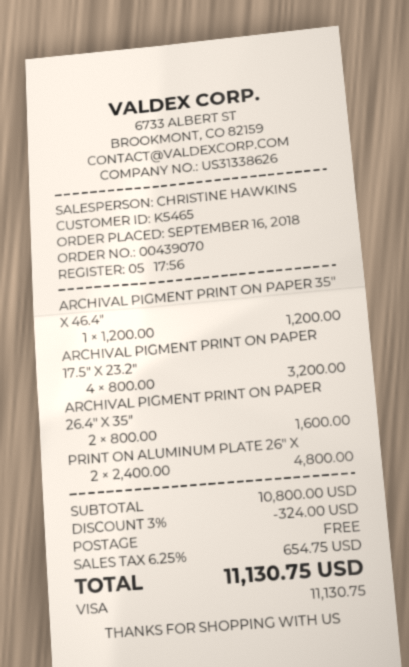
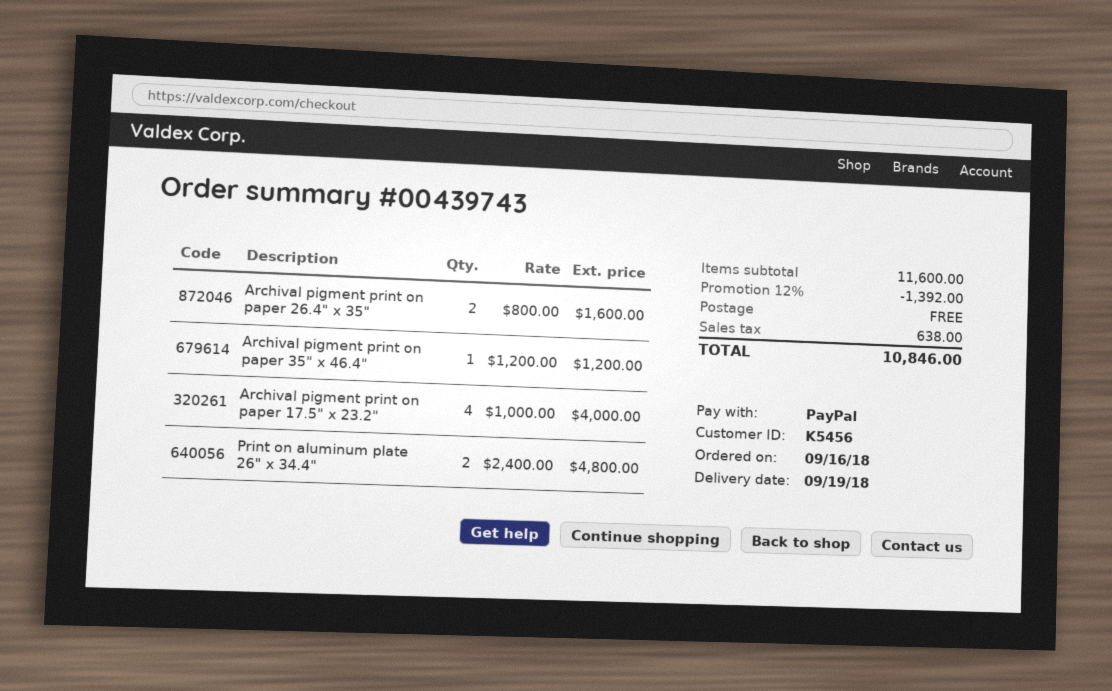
order number: 00439070 -> 00439743
customer number: K5465 -> K5456
payment method: Visa -> PayPal
ARCHIVAL PIGMENT PRINT ON PAPER 17.5" X 23.2": 4 x 800.00 = 3200.00 -> 4 x 1000.00 = 4000.00
subtotal: 10800.00 -> 11600.00
discount: 3% = 324.00 -> 12% = 1392.00
tax: 654.75 -> 638.00
total: 11130.75 -> 10846.00

